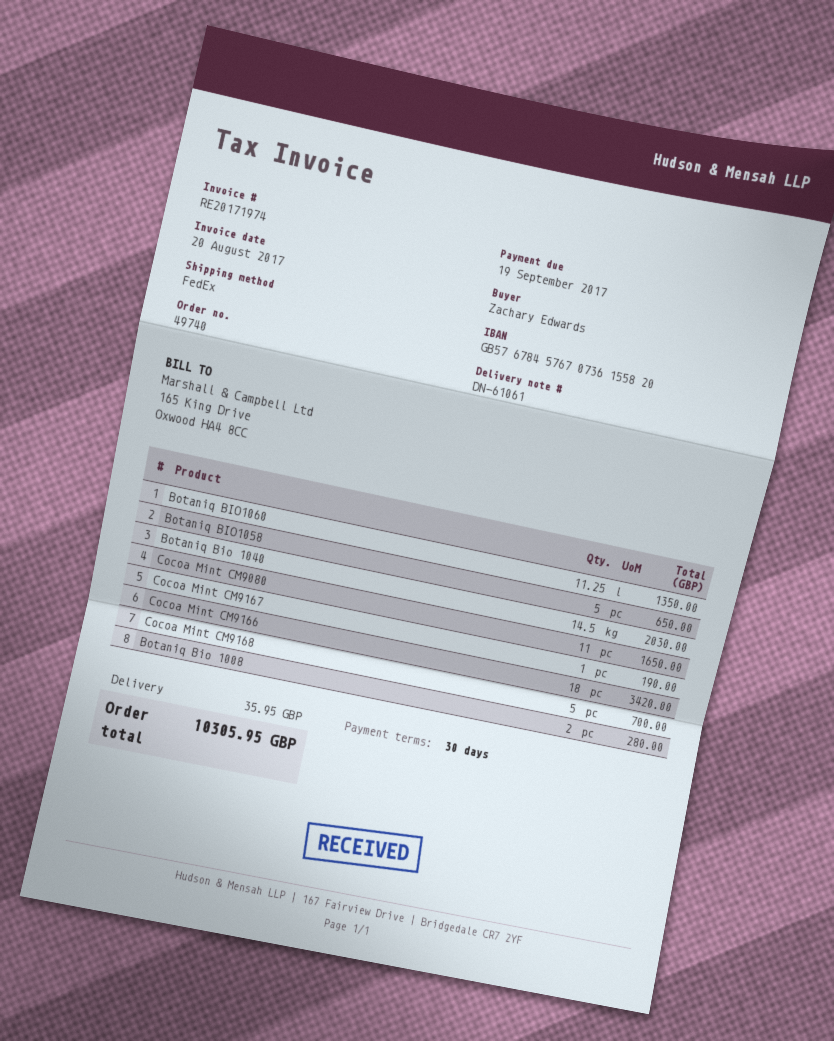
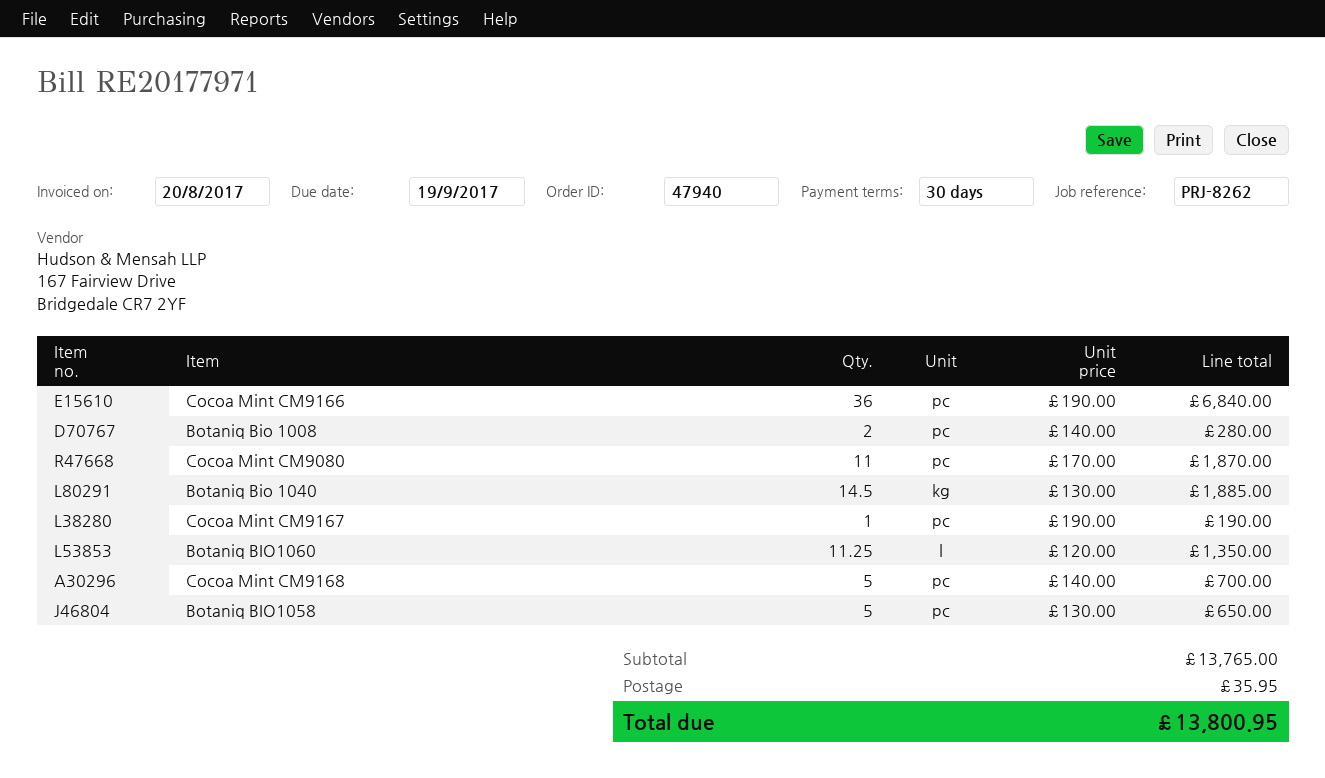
order number: 49740 -> 47940
invoice number: RE20171974 -> RE20177971
Botaniq Bio 1040: 14.5 for 2030.00 -> 14.5 for 1885.00
Cocoa Mint CM9080: 11 for 1650.00 -> 11 for 1870.00
Cocoa Mint CM9166: 18 for 3420.00 -> 36 for 6840.00
total: 10305.95 -> 13800.95

